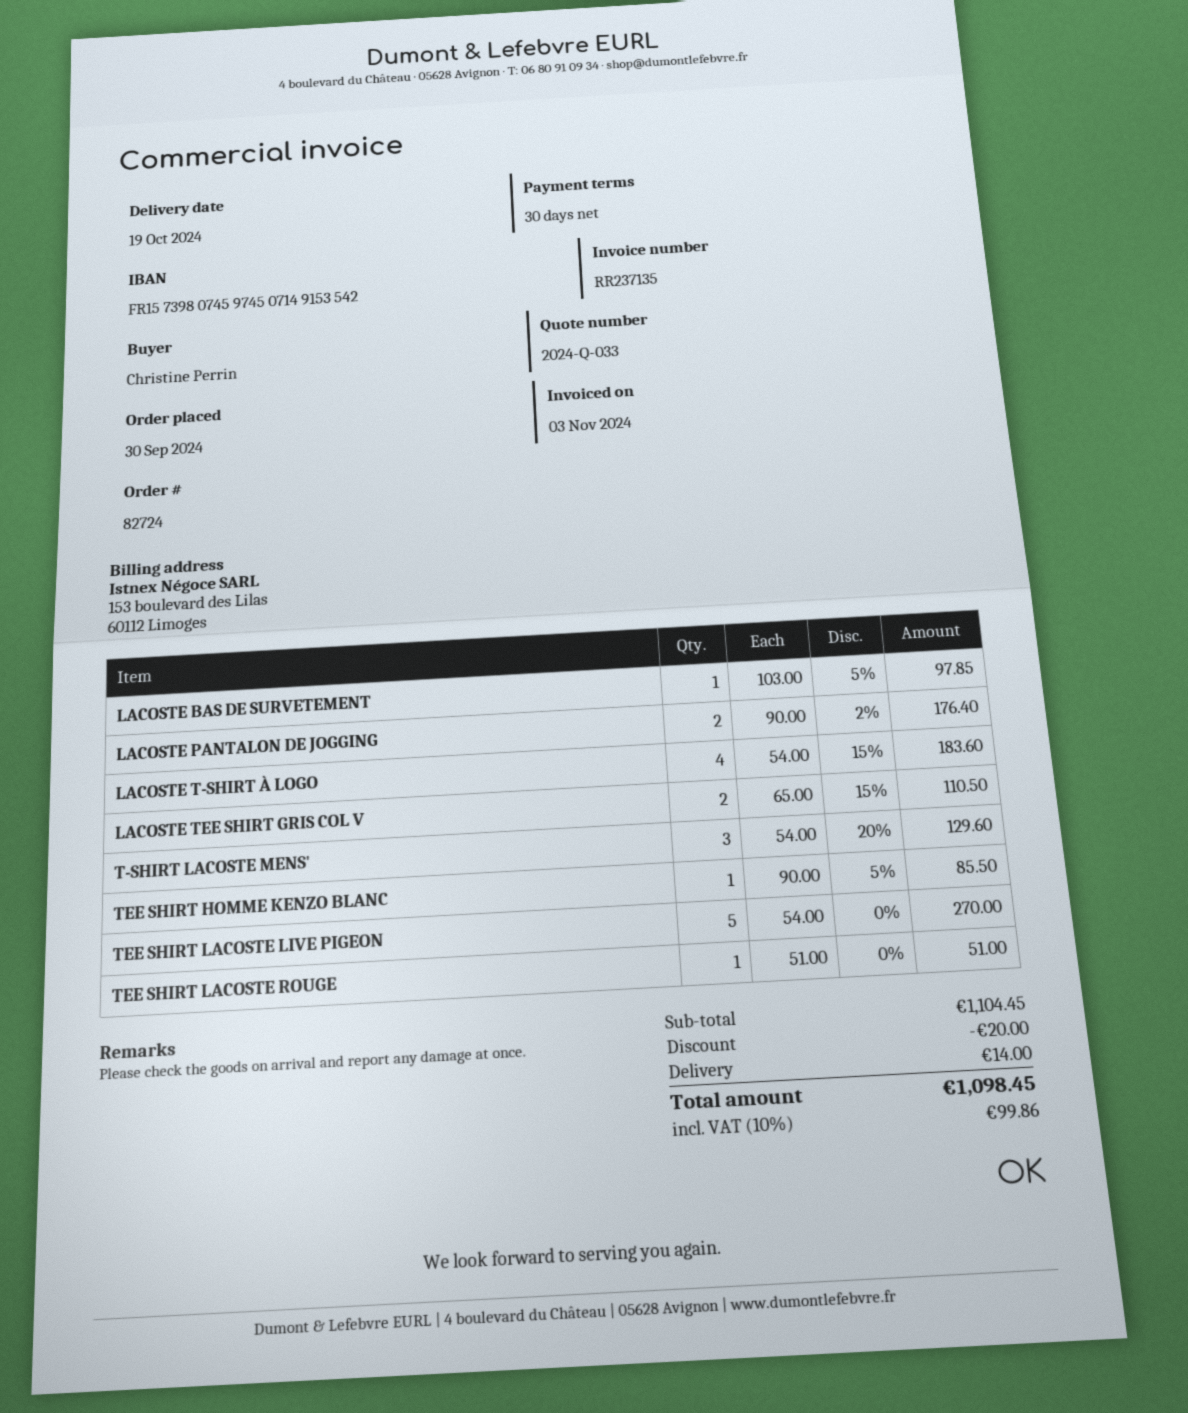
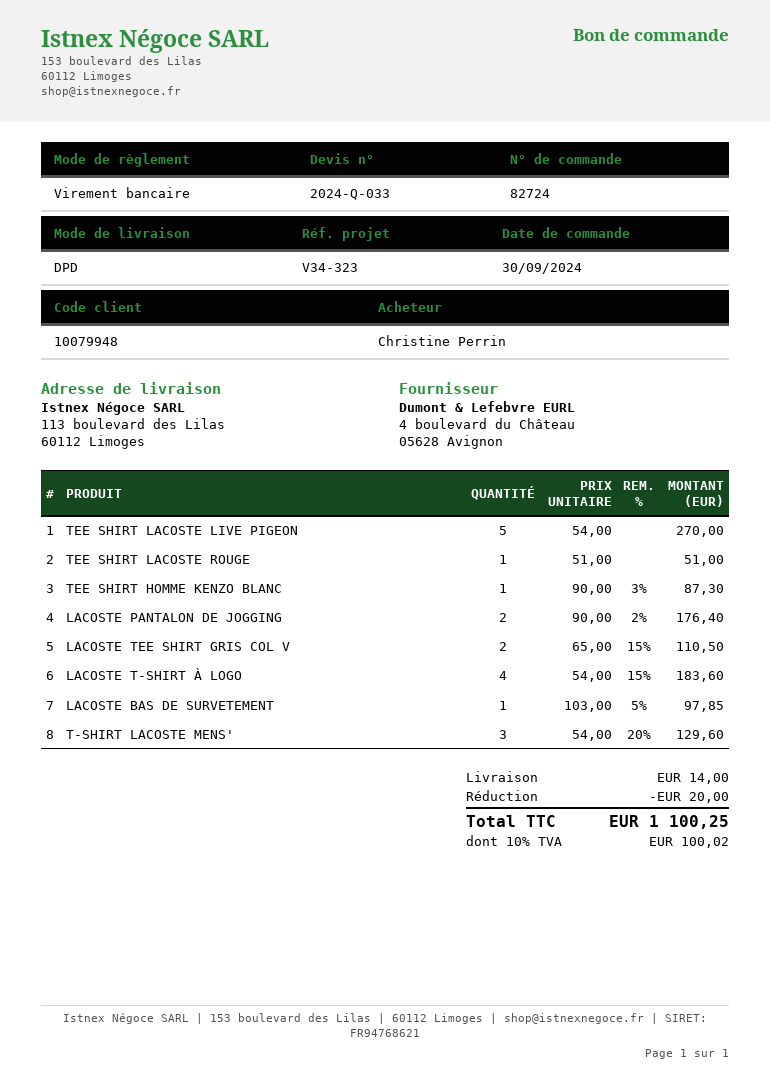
TEE SHIRT HOMME KENZO BLANC: 1 x 90.00 - 5% = 85.50 -> 1 x 90.00 - 3% = 87.30
tax: 10% = 99.86 -> 10% = 100.02
total: 1098.45 -> 1100.25

